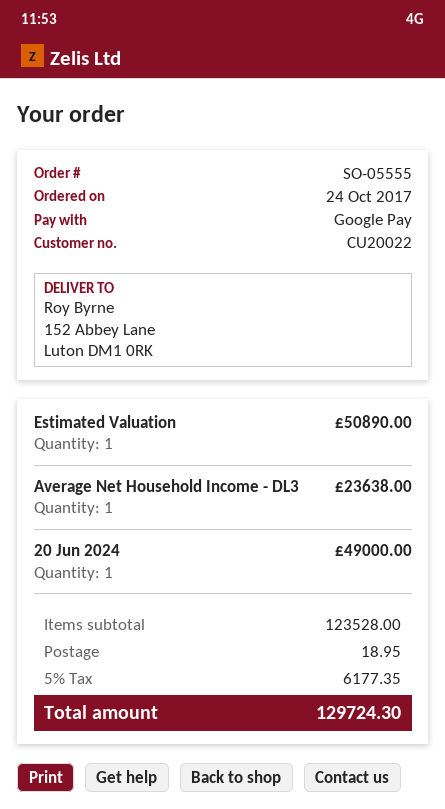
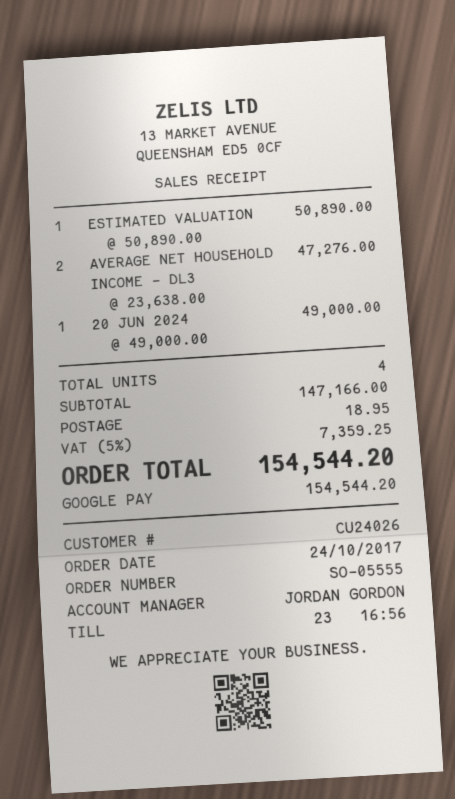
customer number: CU20022 -> CU24026
Average Net Household Income - DL3: 1 for 23638.00 -> 2 for 47276.00
subtotal: 123528.00 -> 147166.00
tax: 5% = 6177.35 -> 5% = 7359.25
total: 129724.30 -> 154544.20

